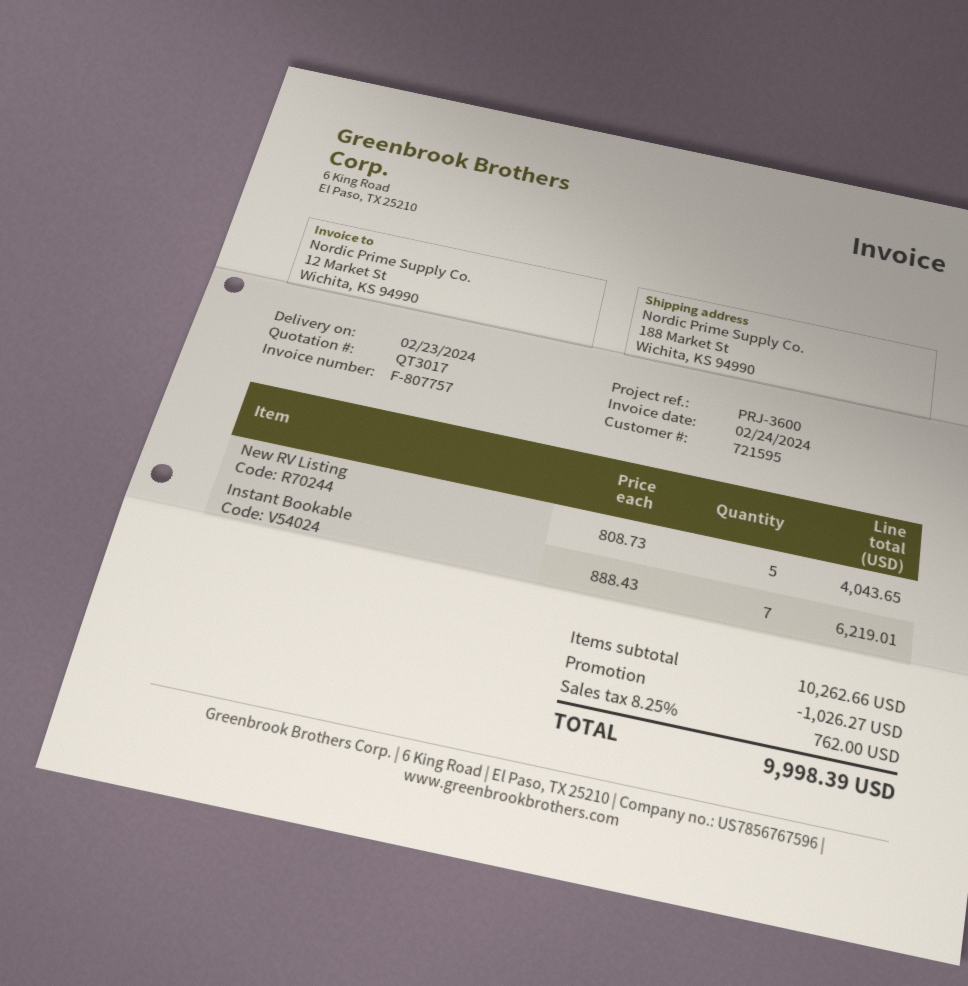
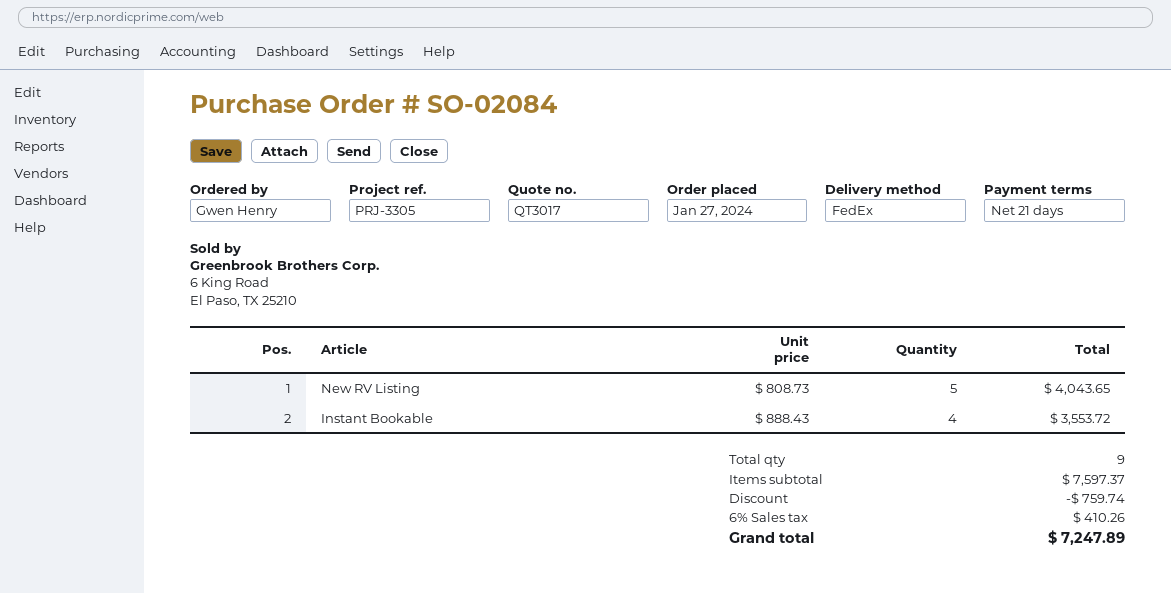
reference: PRJ-3600 -> PRJ-3305
Instant Bookable: 7 x 888.43 = 6219.01 -> 4 x 888.43 = 3553.72
subtotal: 10262.66 -> 7597.37
discount: 1026.27 -> 759.74
tax: 8.25% = 762.00 -> 6% = 410.26
total: 9998.39 -> 7247.89

